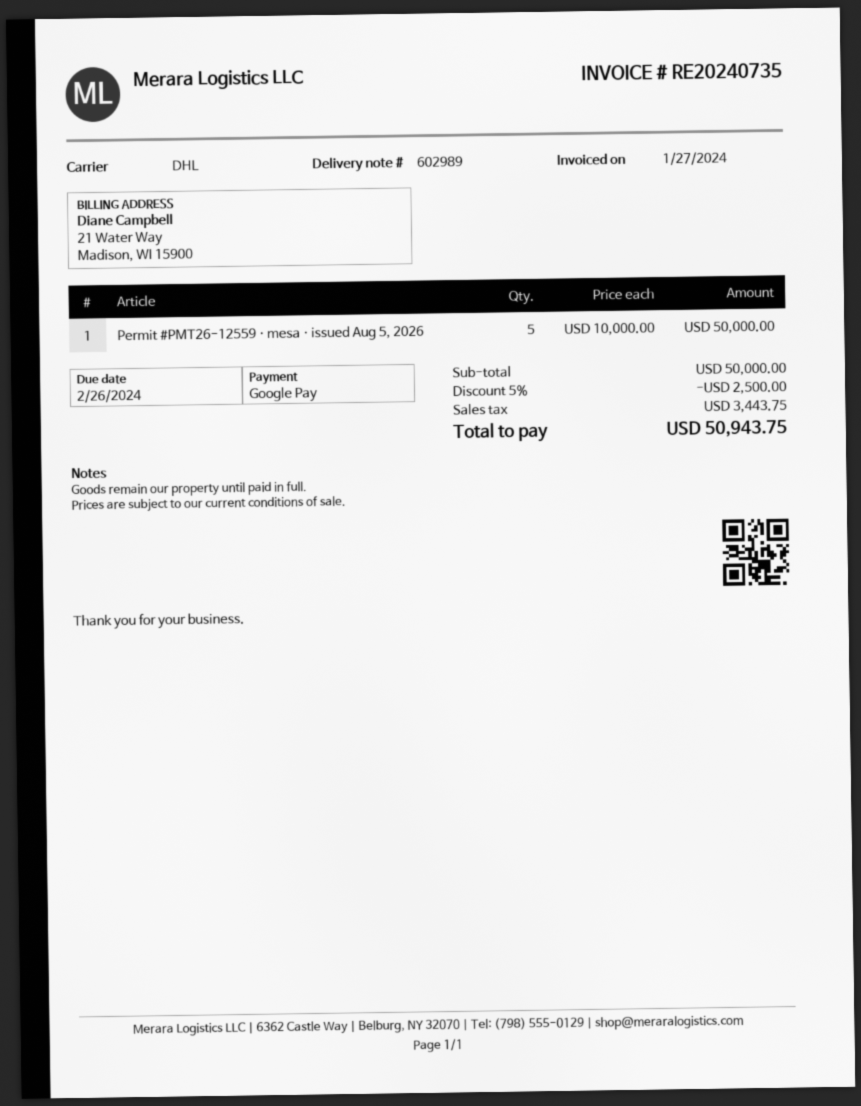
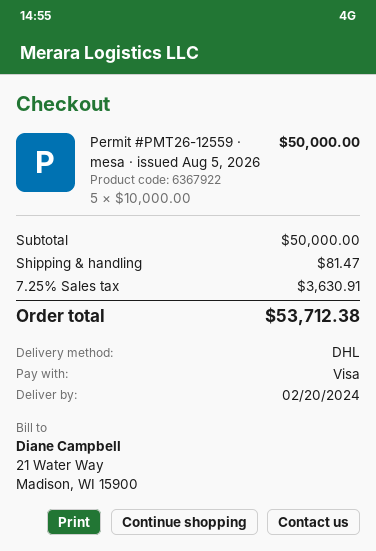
payment method: Google Pay -> Visa
discount: 5% = 2500.00 -> none
shipping: none -> 81.47
tax: 3443.75 -> 3630.91
total: 50943.75 -> 53712.38

